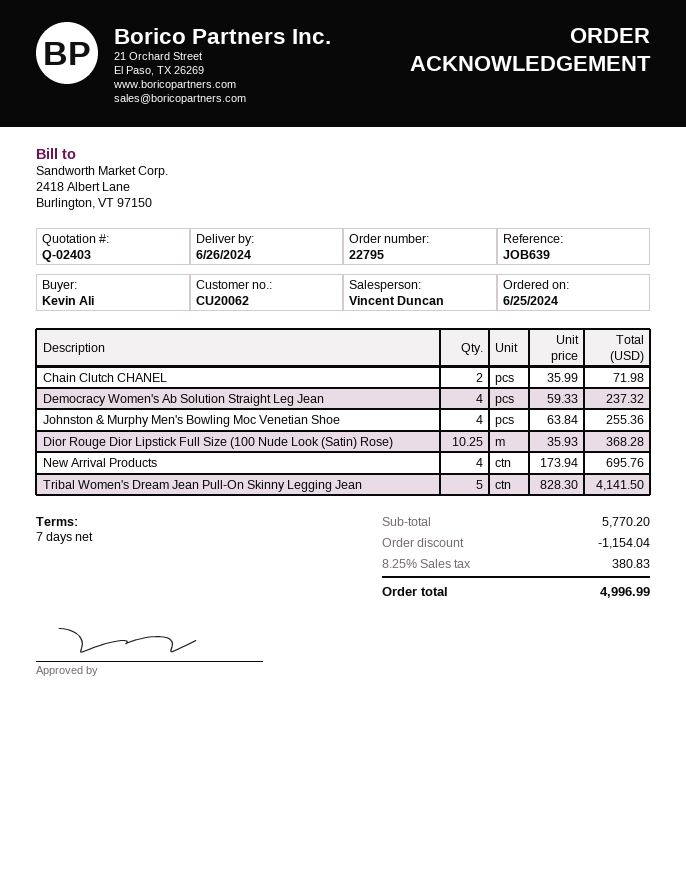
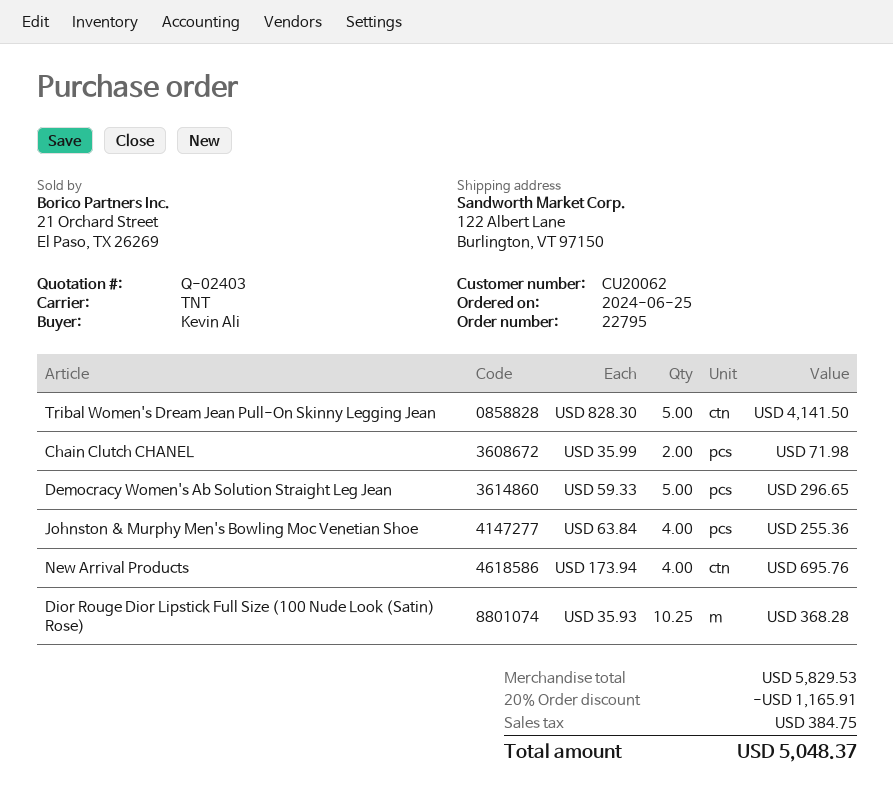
Democracy Women's Ab Solution Straight Leg Jean: 4 x 59.33 = 237.32 -> 5 x 59.33 = 296.65
subtotal: 5770.20 -> 5829.53
discount: 1154.04 -> 1165.91
tax: 380.83 -> 384.75
total: 4996.99 -> 5048.37

